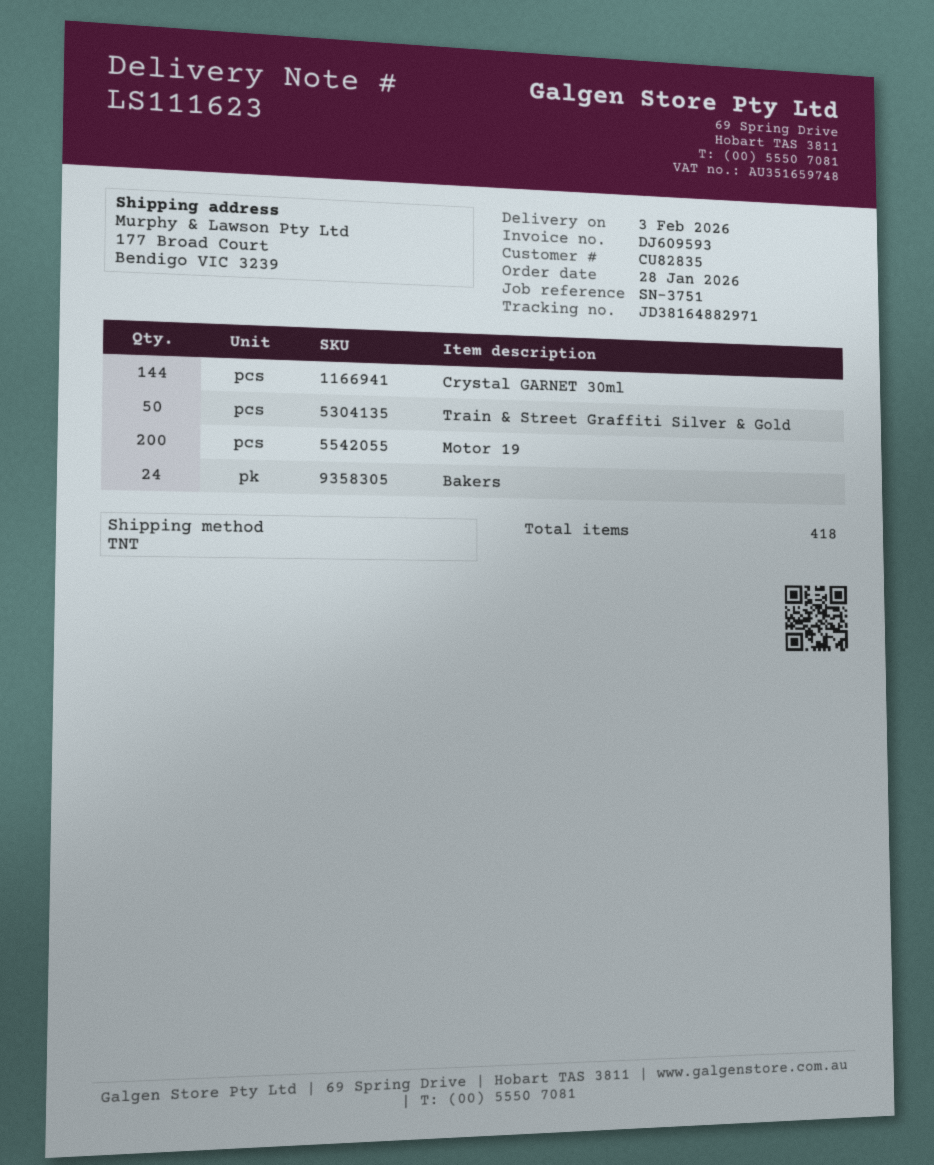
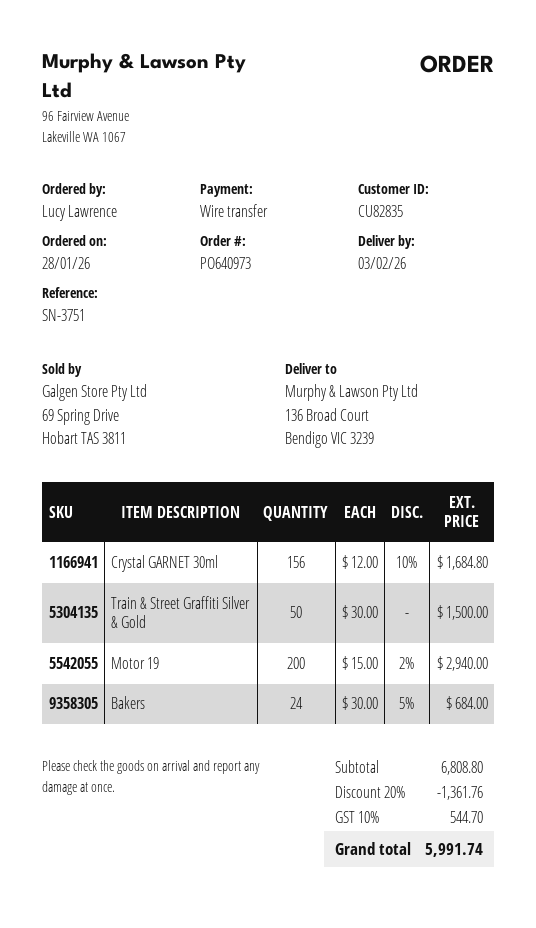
ship to: 177 Broad Court, Bendigo VIC 3239 -> 136 Broad Court, Bendigo VIC 3239
Crystal GARNET 30ml: 144 -> 156

